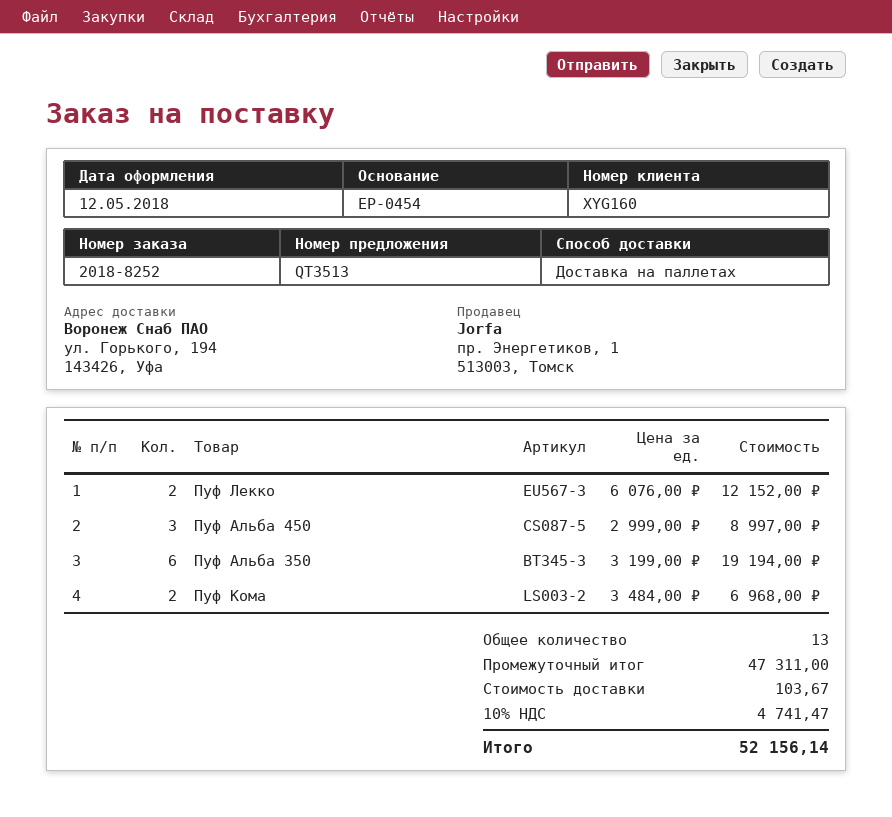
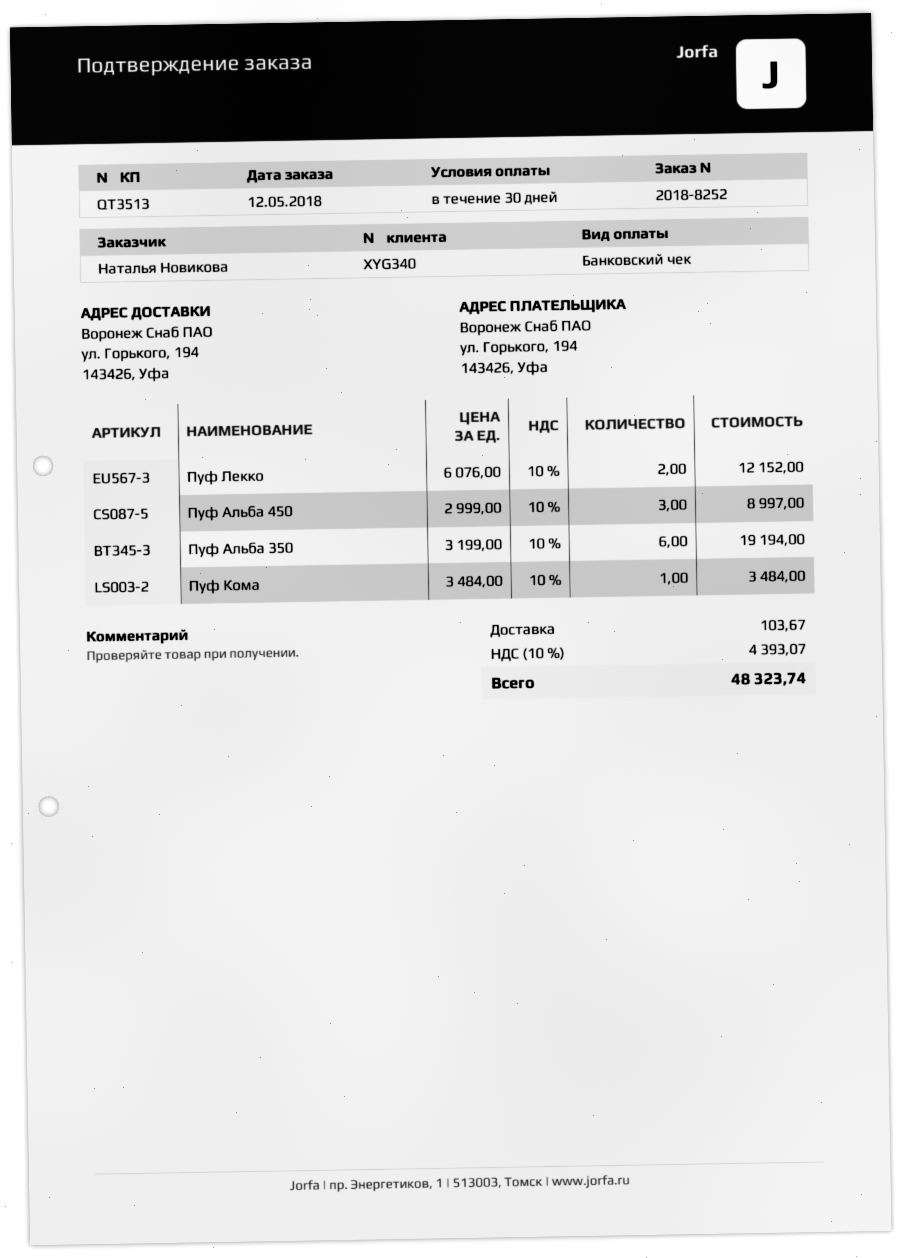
customer number: XYG160 -> XYG340
Пуф Кома: 2 x 3484.00 = 6968.00 -> 1 x 3484.00 = 3484.00
tax: 10% = 4741.47 -> 10% = 4393.07
total: 52156.14 -> 48323.74

